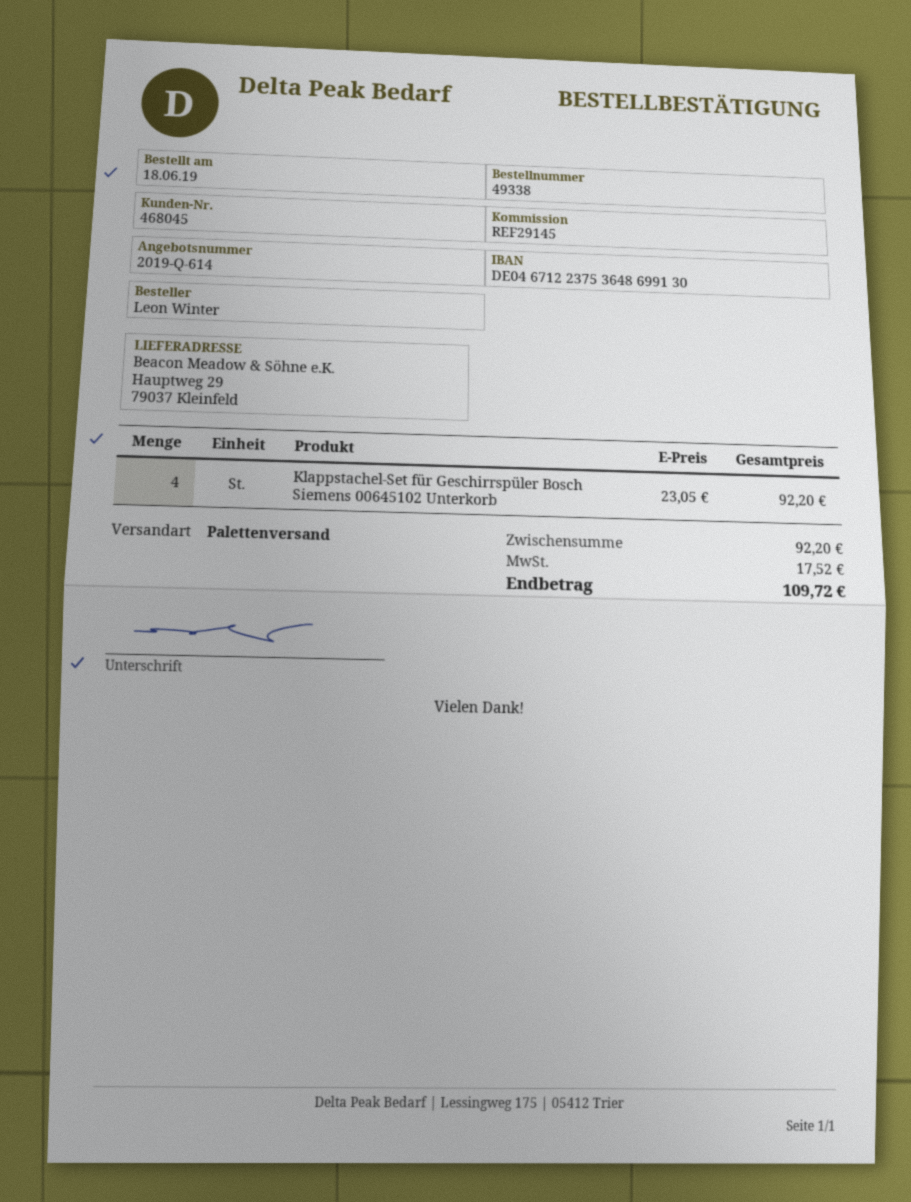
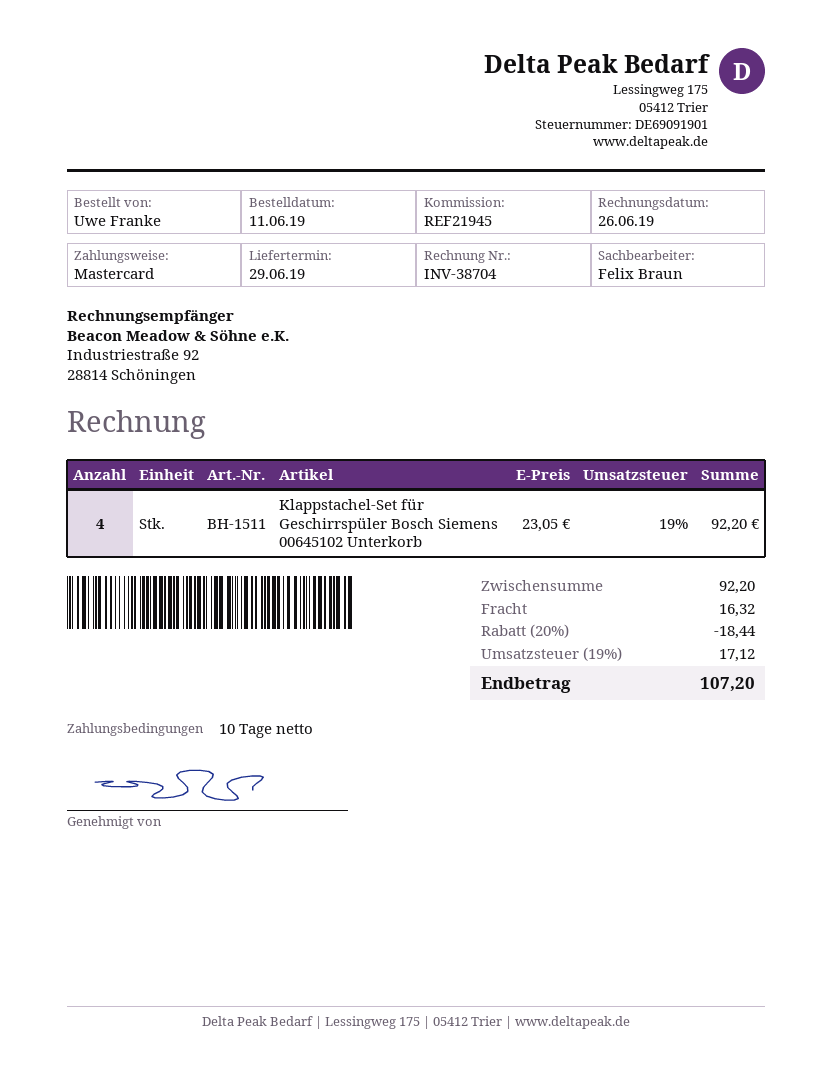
order date: 2019-06-18 -> 2019-06-11
reference: REF29145 -> REF21945
ordered by: Leon Winter -> Uwe Franke
discount: none -> 20% = 18.44
shipping: none -> 16.32
tax: 17.52 -> 17.12
total: 109.72 -> 107.20

